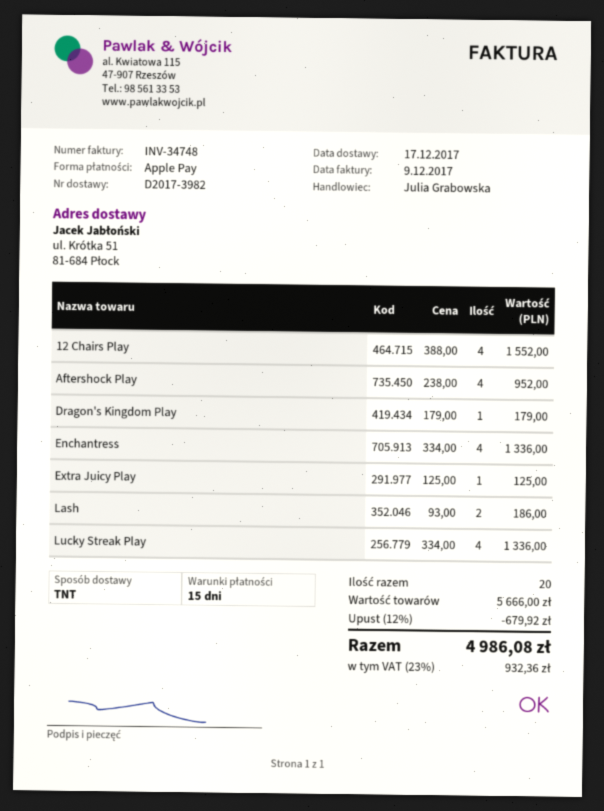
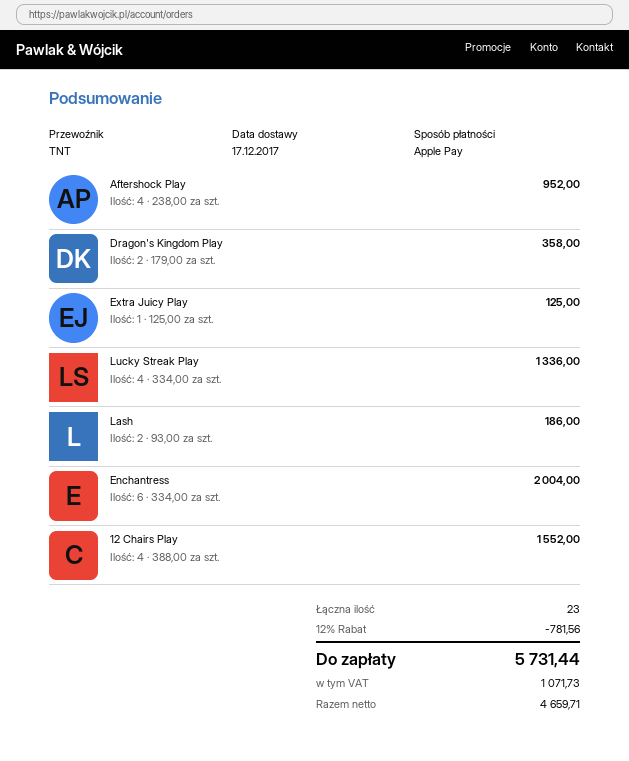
Dragon's Kingdom Play: 1 x 179.00 = 179.00 -> 2 x 179.00 = 358.00
Enchantress: 4 x 334.00 = 1336.00 -> 6 x 334.00 = 2004.00
total quantity: 20 -> 23
discount: 12% = 679.92 -> 12% = 781.56
tax: 932.36 -> 1071.73
total: 4986.08 -> 5731.44

